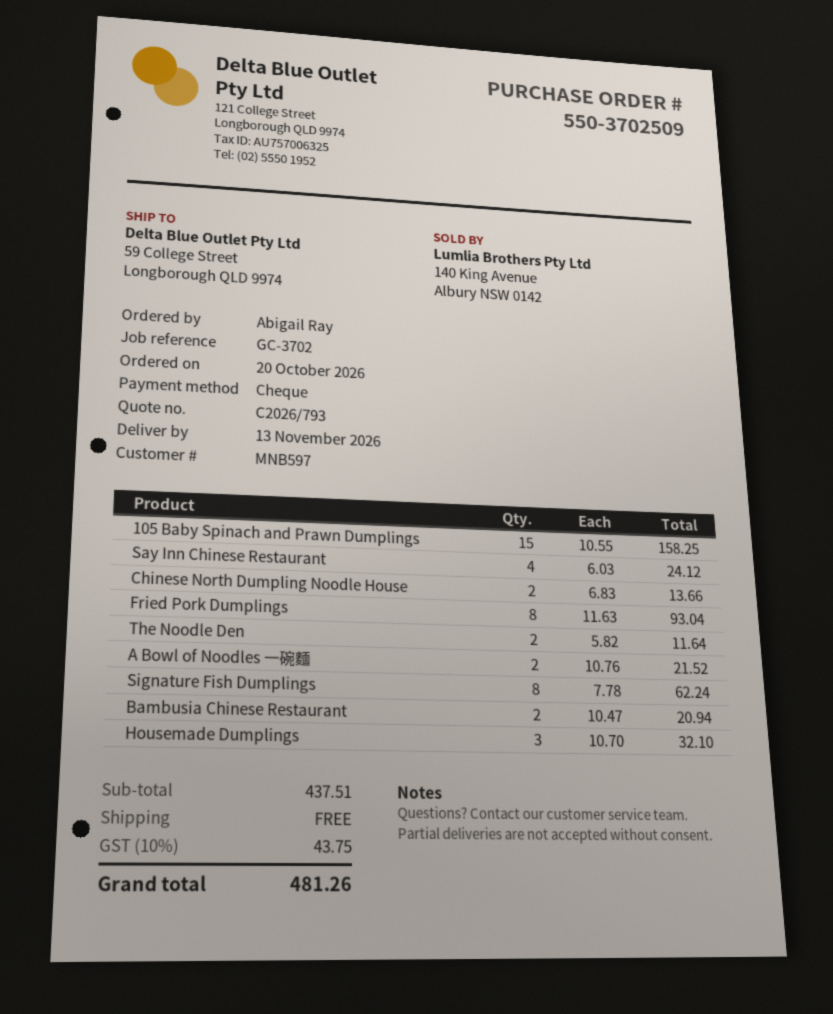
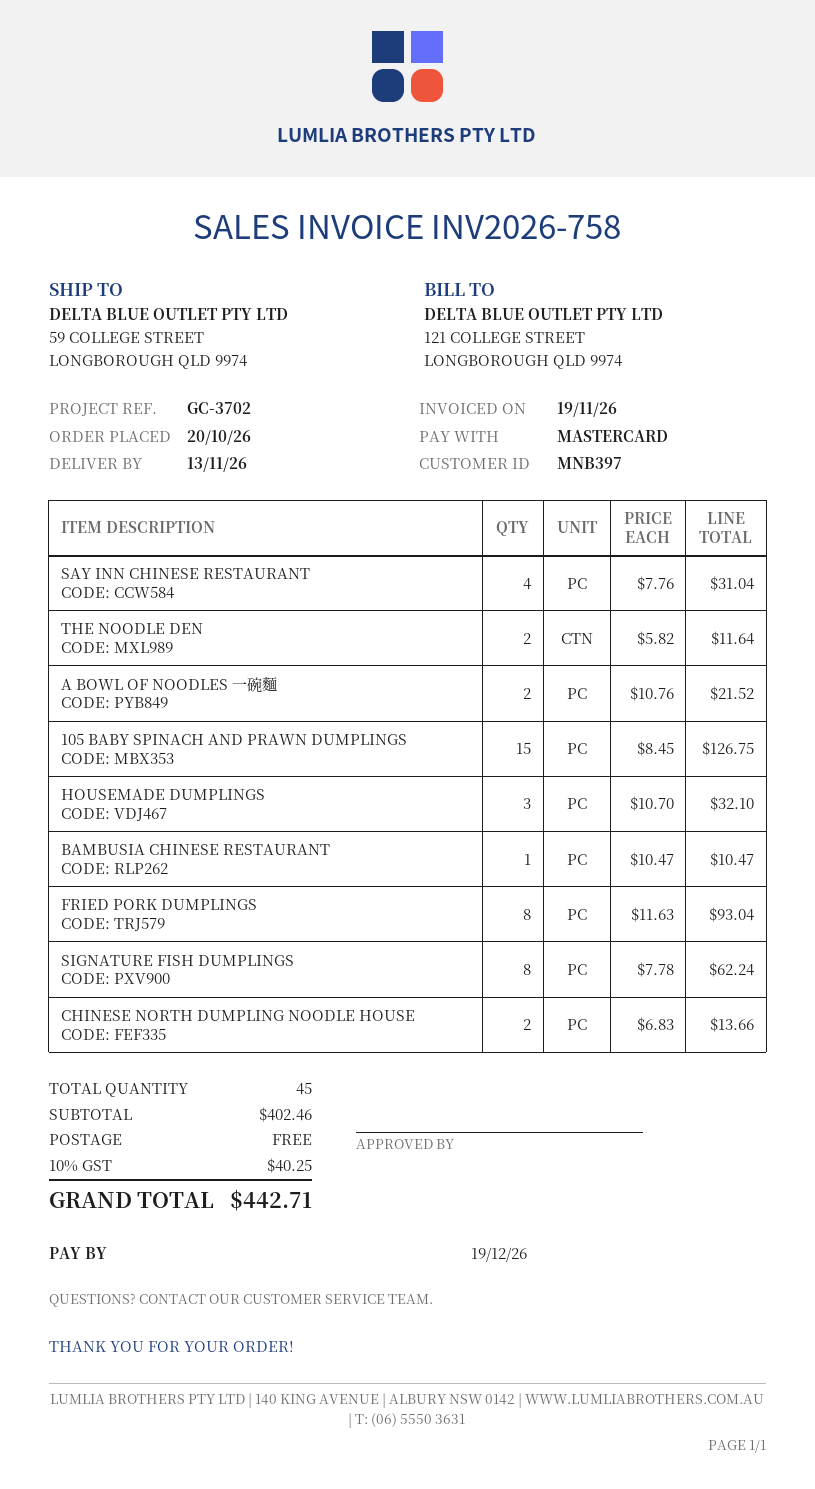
customer number: MNB597 -> MNB397
payment method: cheque -> Mastercard
105 Baby Spinach and Prawn Dumplings: 15 x 10.55 = 158.25 -> 15 x 8.45 = 126.75
Say Inn Chinese Restaurant: 4 x 6.03 = 24.12 -> 4 x 7.76 = 31.04
Bambusia Chinese Restaurant: 2 x 10.47 = 20.94 -> 1 x 10.47 = 10.47
subtotal: 437.51 -> 402.46
tax: 10% = 43.75 -> 10% = 40.25
total: 481.26 -> 442.71

